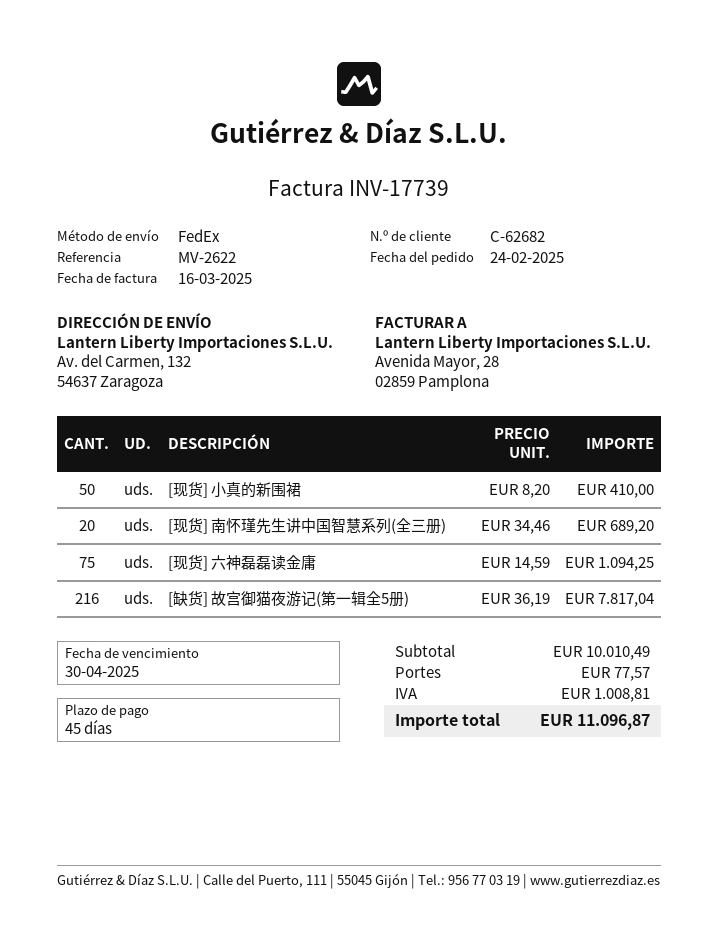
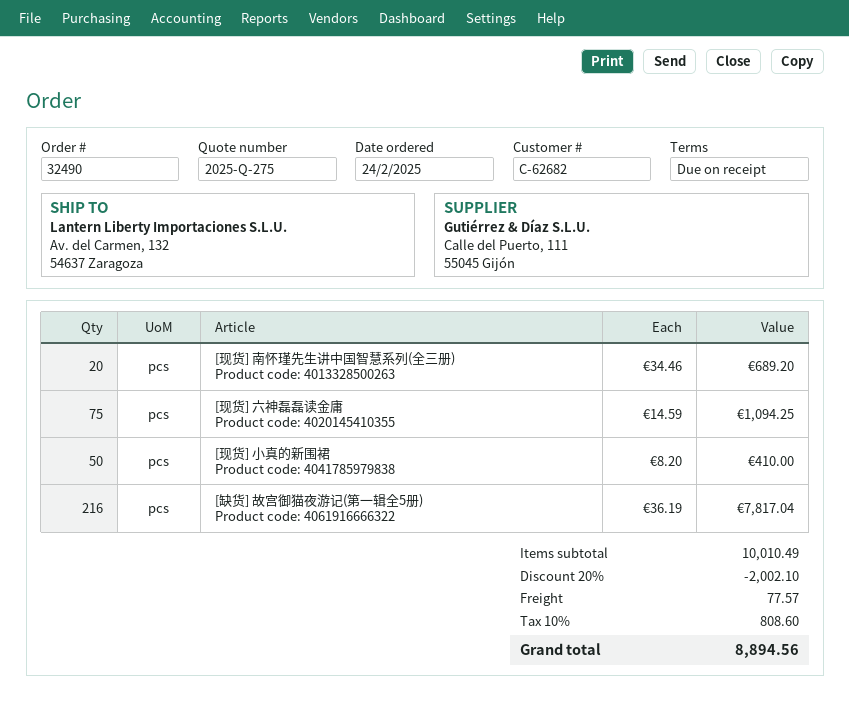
payment terms: 45 days -> on receipt
discount: none -> 20% = 2002.10
tax: 1008.81 -> 808.60
total: 11096.87 -> 8894.56

